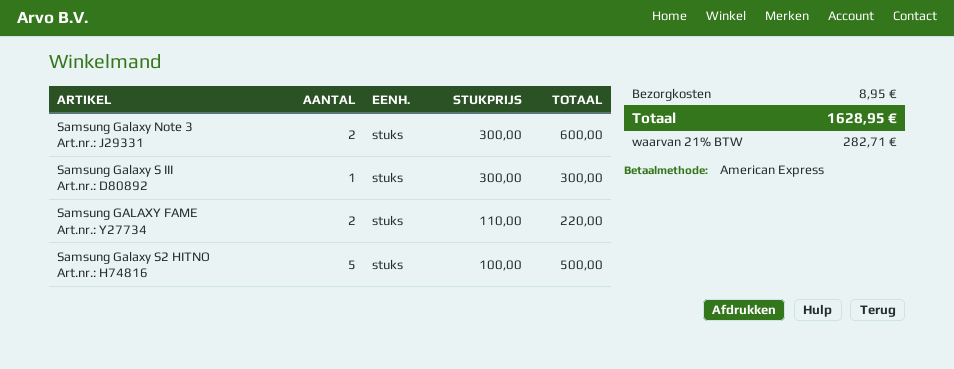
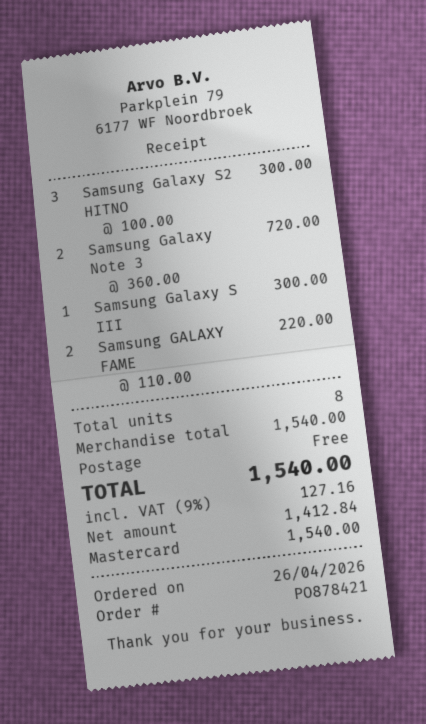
payment method: American Express -> Mastercard
Samsung Galaxy Note 3: 2 x 300.00 = 600.00 -> 2 x 360.00 = 720.00
Samsung Galaxy S2 HITNO: 5 x 100.00 = 500.00 -> 3 x 100.00 = 300.00
shipping: 8.95 -> 0.00
tax: 21% = 282.71 -> 9% = 127.16
total: 1628.95 -> 1540.00

